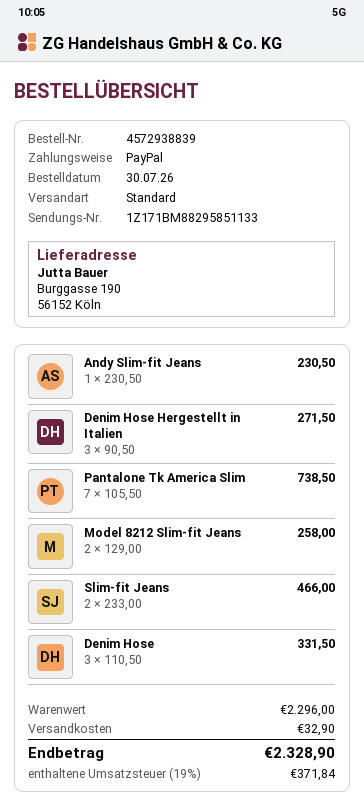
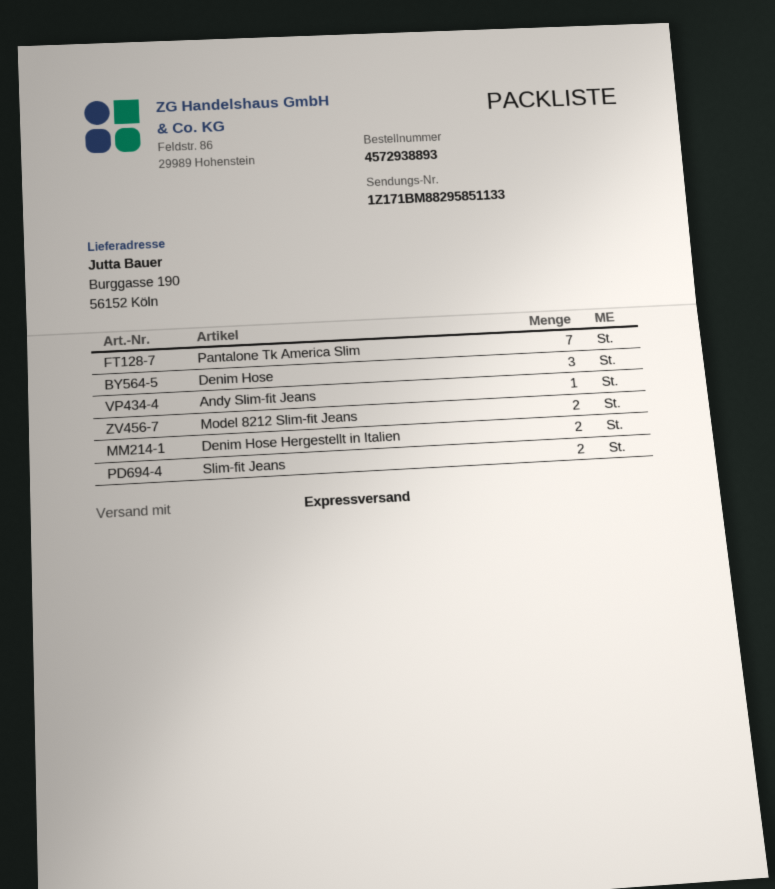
order number: 4572938839 -> 4572938893
shipping method: standard -> express
Denim Hose Hergestellt in Italien: 3 -> 2

